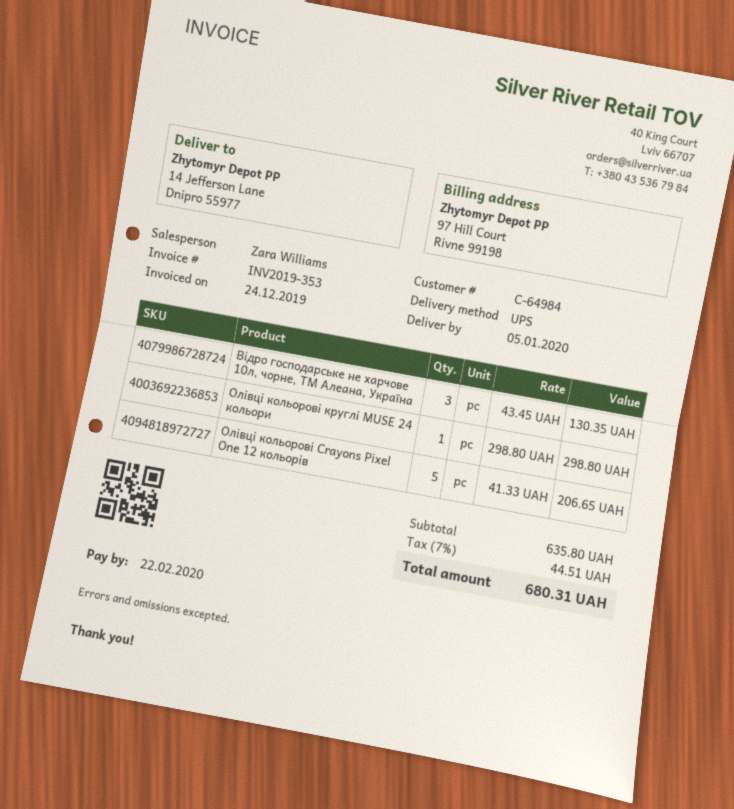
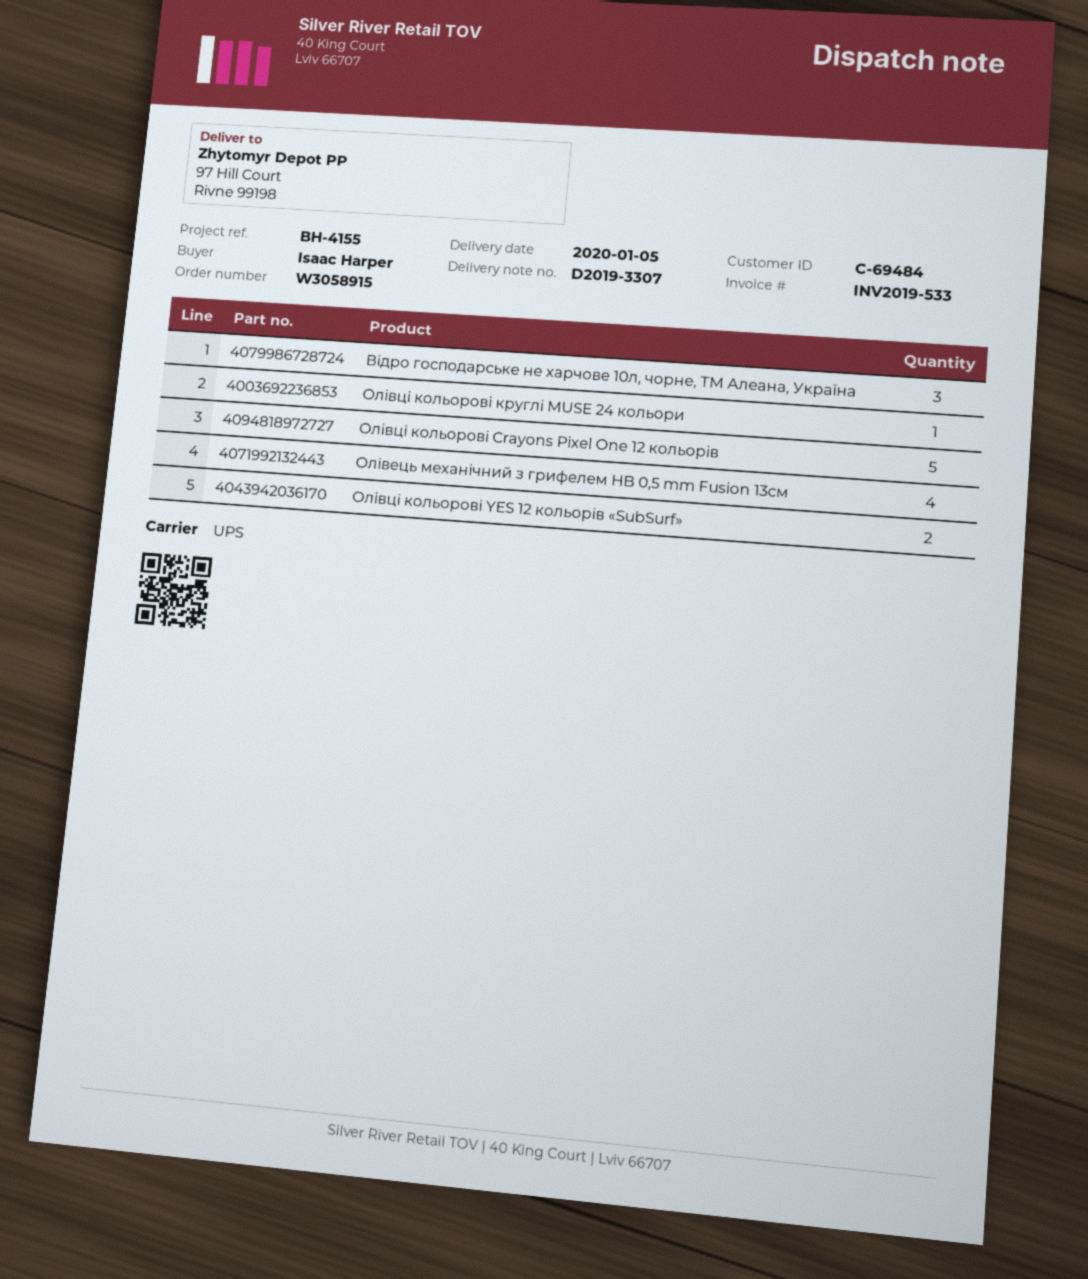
invoice number: INV2019-353 -> INV2019-533
customer number: C-64984 -> C-69484
ship to: 14 Jefferson Lane, Dnipro 55977 -> 97 Hill Court, Rivne 99198
Олівець механічний з грифелем HB 0,5 mm Fusion 13см: none -> 4
Олівці кольорові YES 12 кольорів «SubSurf»: none -> 2

